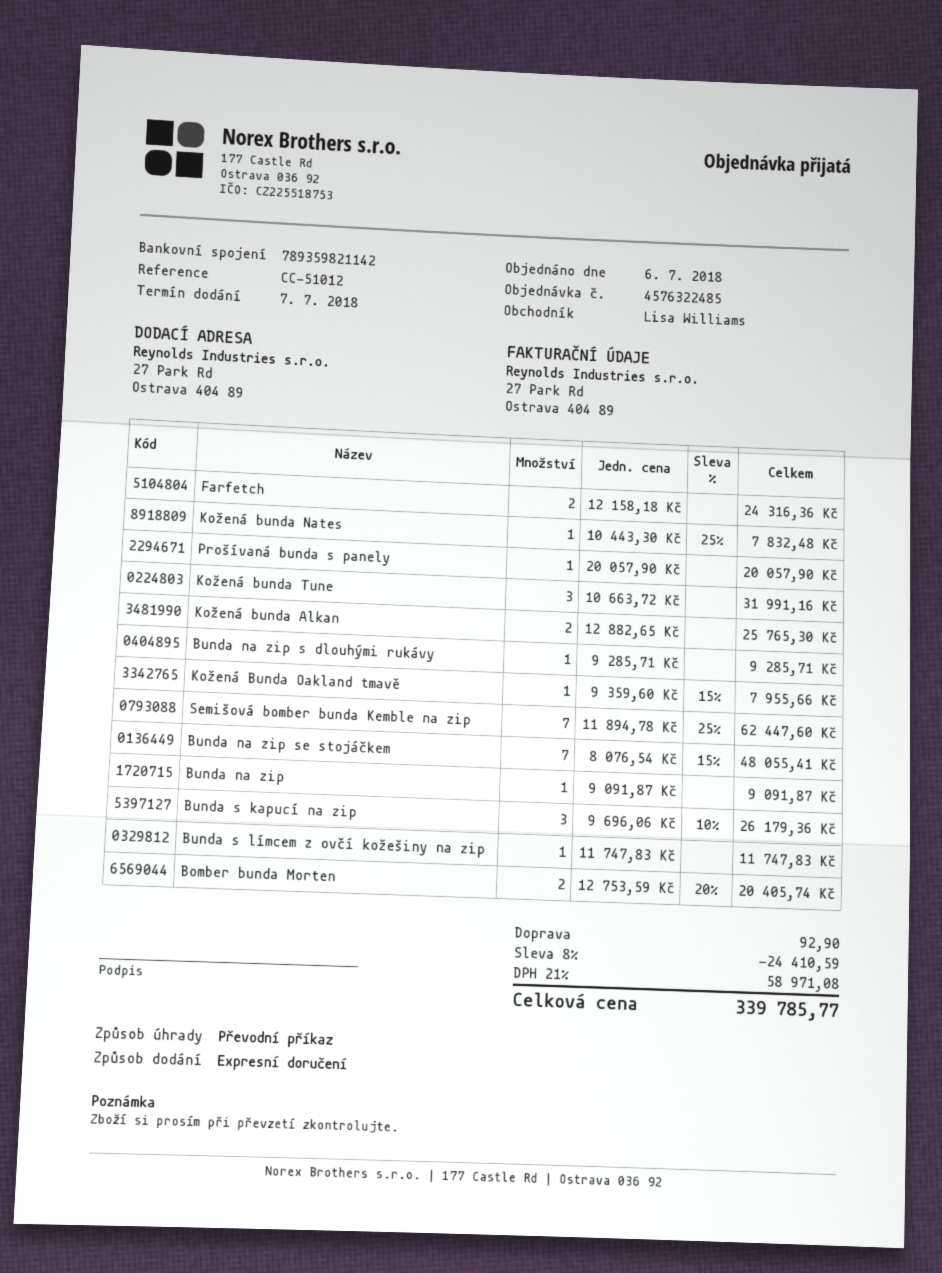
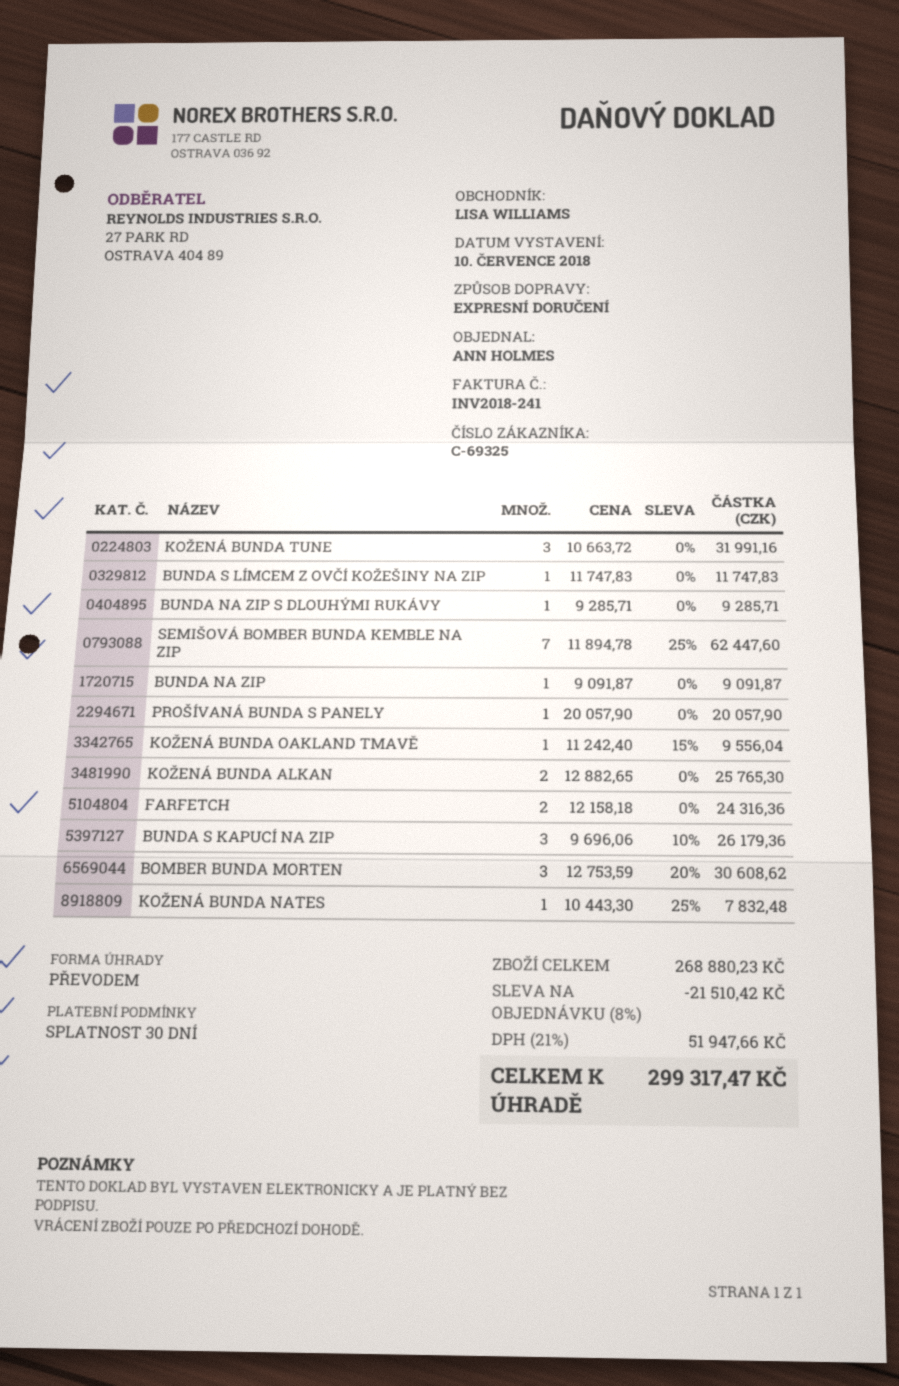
Kožená Bunda Oakland tmavě: 1 x 9359.60 - 15% = 7955.66 -> 1 x 11242.40 - 15% = 9556.04
Bunda na zip se stojáčkem: 7 x 8076.54 - 15% = 48055.41 -> none
Bomber bunda Morten: 2 x 12753.59 - 20% = 20405.74 -> 3 x 12753.59 - 20% = 30608.62
discount: 8% = 24410.59 -> 8% = 21510.42
shipping: 92.90 -> none
tax: 21% = 58971.08 -> 21% = 51947.66
total: 339785.77 -> 299317.47

